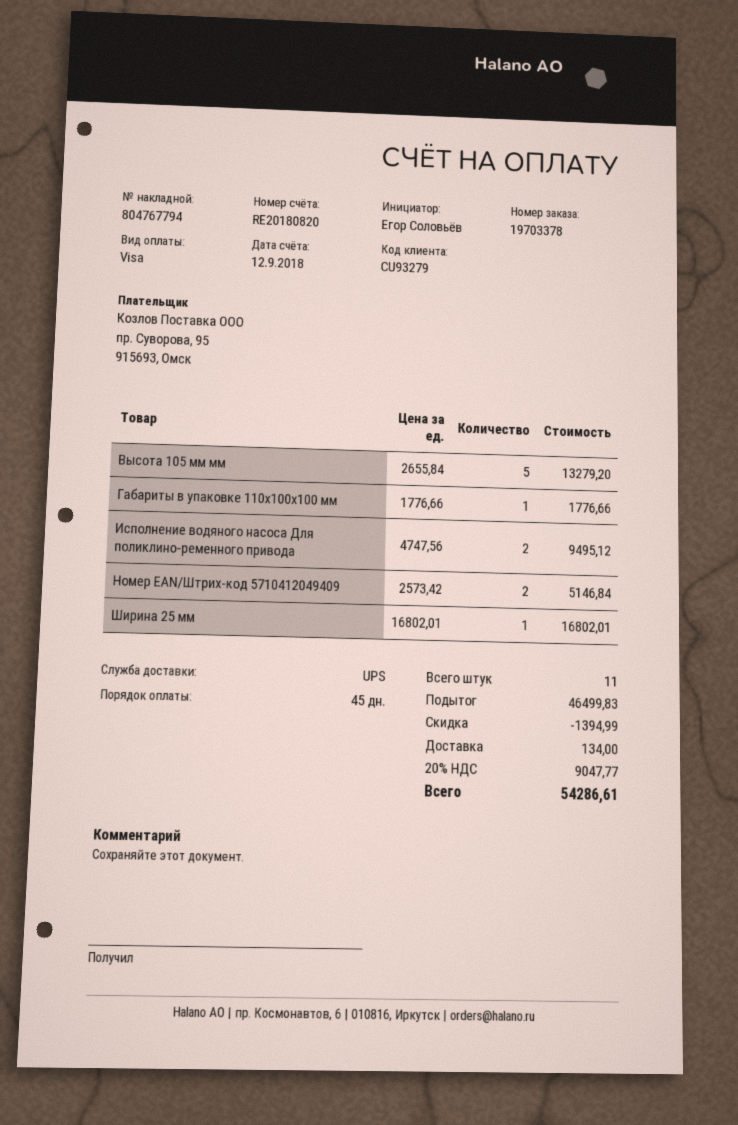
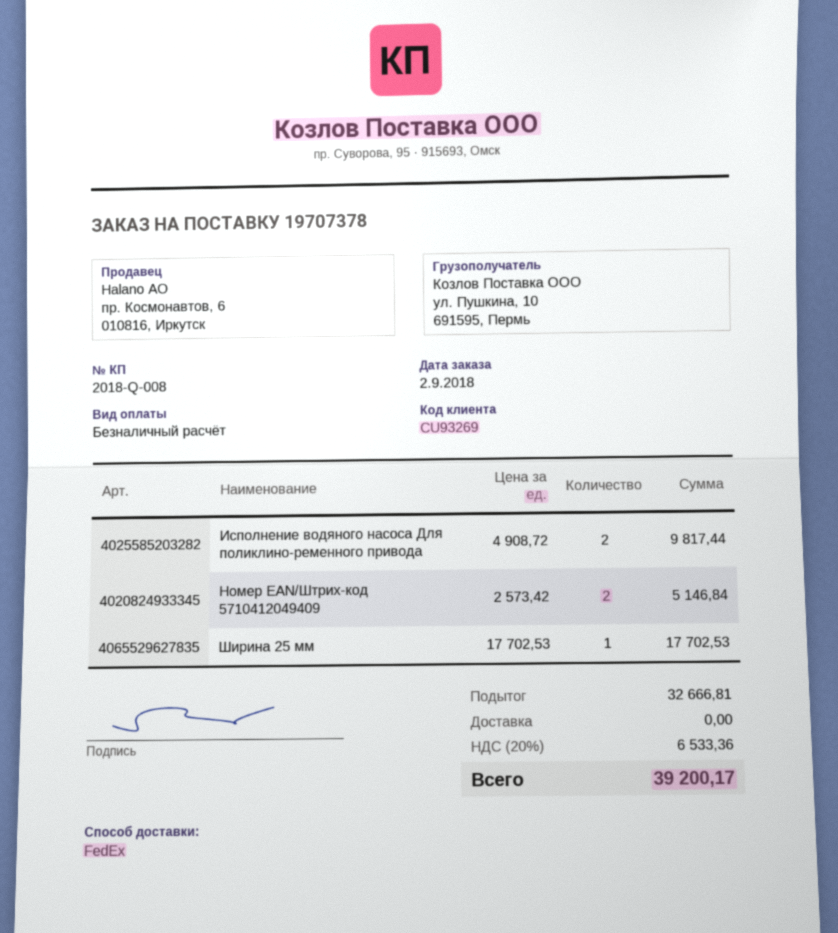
order number: 19703378 -> 19707378
customer number: CU93279 -> CU93269
payment method: Visa -> bank transfer
shipping method: UPS -> FedEx
Высота 105 мм мм: 5 x 2655.84 = 13279.20 -> none
Габариты в упаковке 110x100x100 мм: 1 x 1776.66 = 1776.66 -> none
Исполнение водяного насоса Для поликлино-ременного привода: 2 x 4747.56 = 9495.12 -> 2 x 4908.72 = 9817.44
Ширина 25 мм: 1 x 16802.01 = 16802.01 -> 1 x 17702.53 = 17702.53
subtotal: 46499.83 -> 32666.81
discount: 1394.99 -> none
shipping: 134.00 -> 0.00
tax: 20% = 9047.77 -> 20% = 6533.36
total: 54286.61 -> 39200.17

